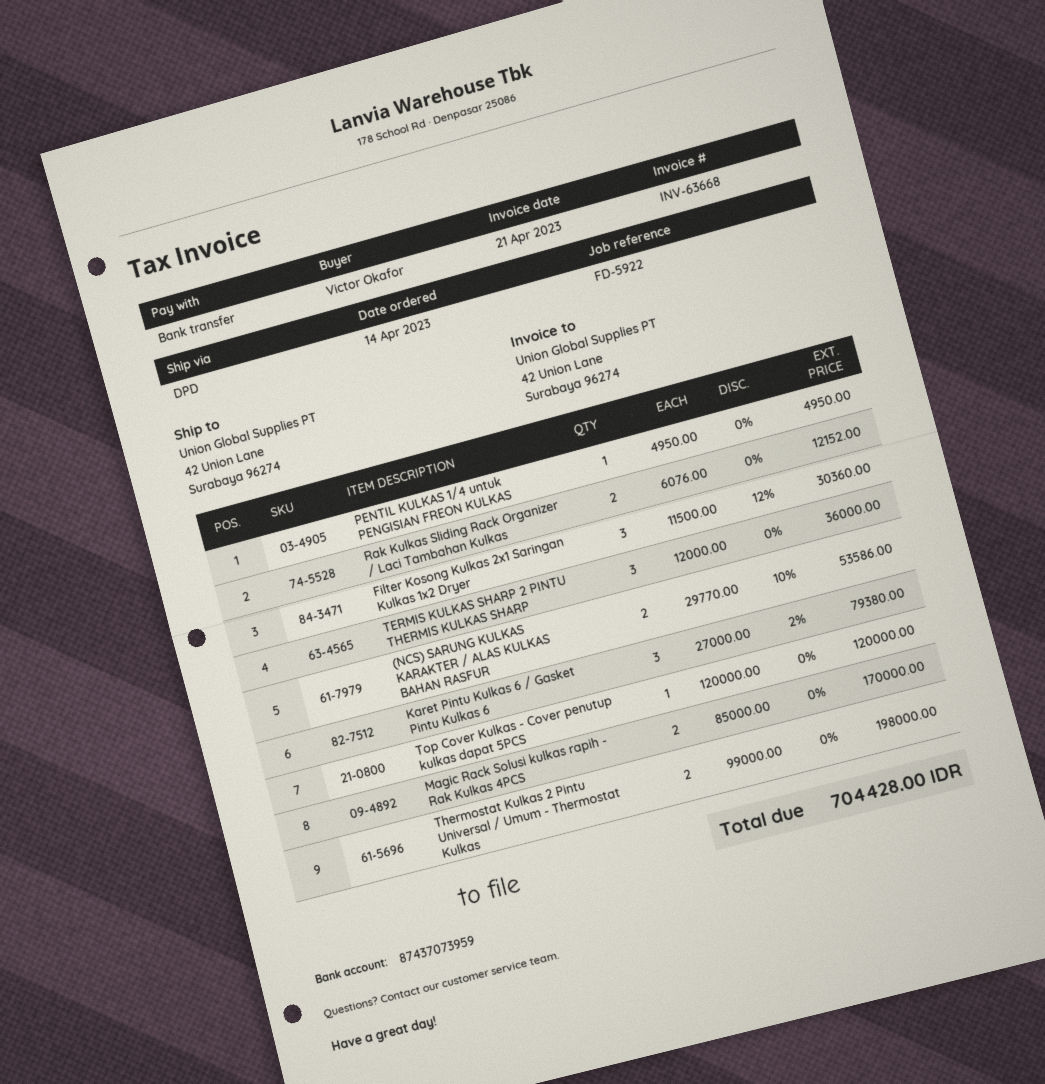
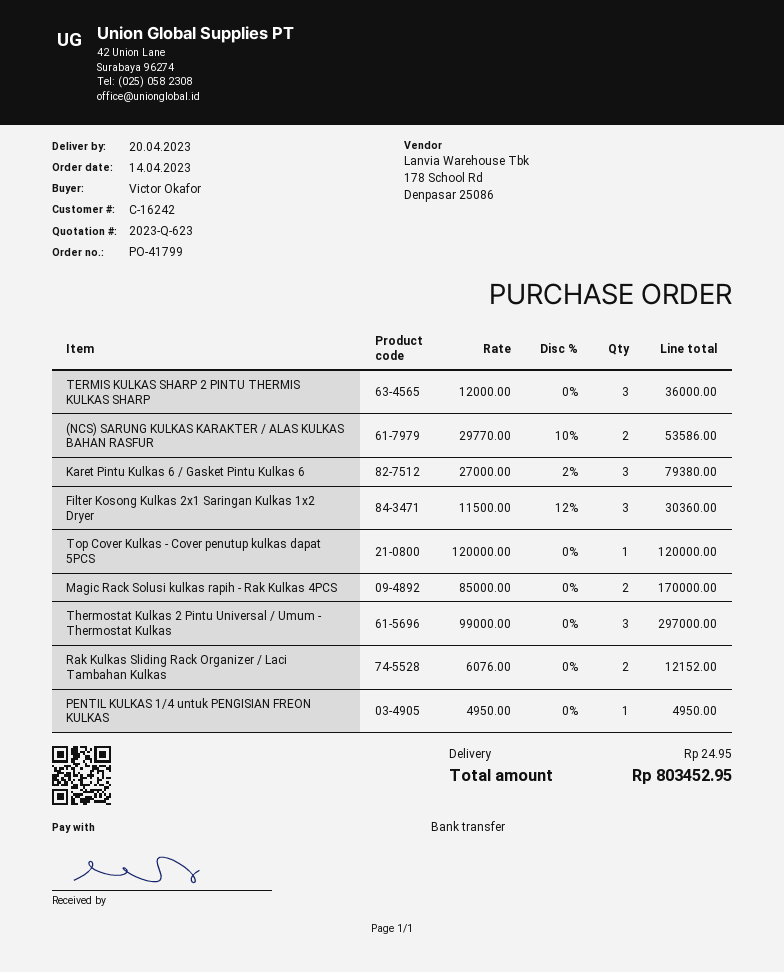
Thermostat Kulkas 2 Pintu Universal / Umum - Thermostat Kulkas: 2 x 99000.00 = 198000.00 -> 3 x 99000.00 = 297000.00
shipping: none -> 24.95
total: 704428.00 -> 803452.95

